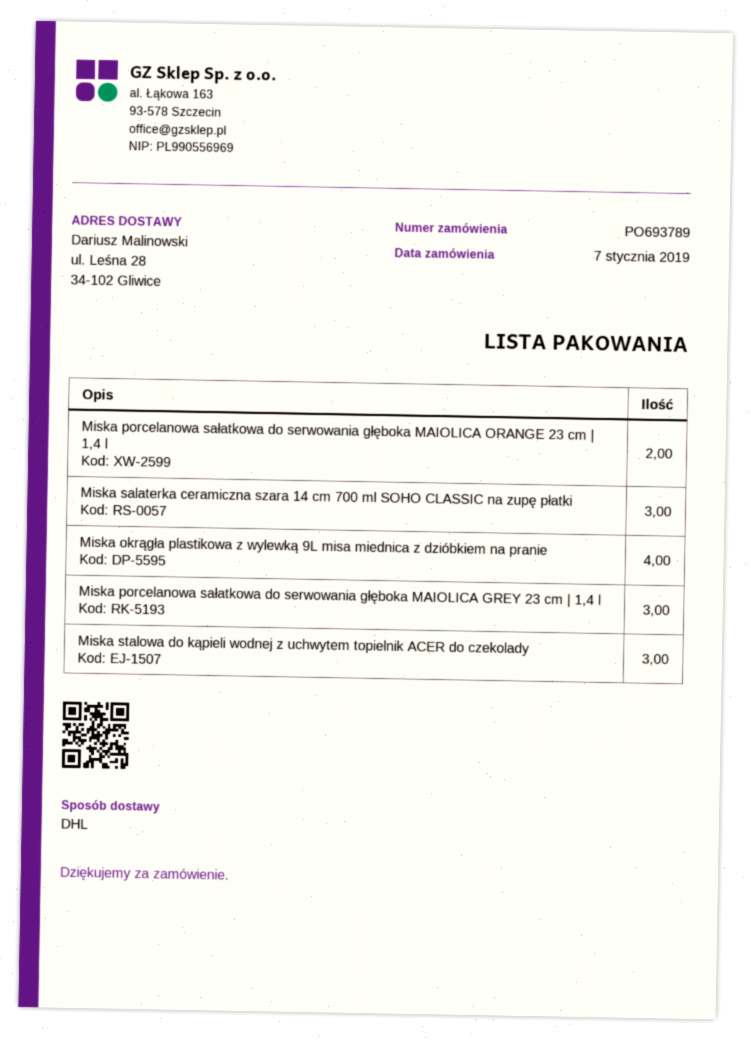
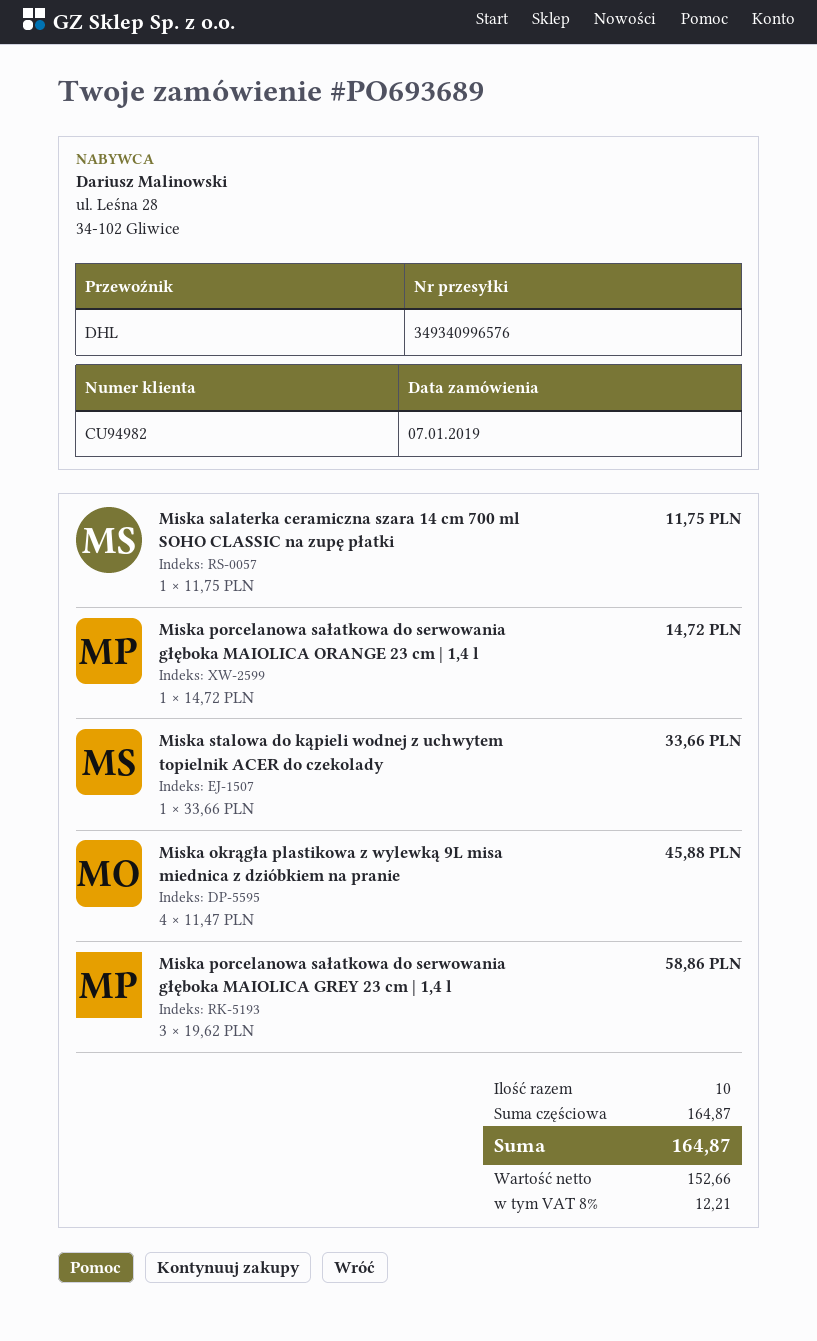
order number: PO693789 -> PO693689
Miska porcelanowa sałatkowa do serwowania głęboka MAIOLICA ORANGE 23 cm | 1,4 l: 2 -> 1
Miska salaterka ceramiczna szara 14 cm 700 ml SOHO CLASSIC na zupę płatki: 3 -> 1
Miska stalowa do kąpieli wodnej z uchwytem topielnik ACER do czekolady: 3 -> 1

